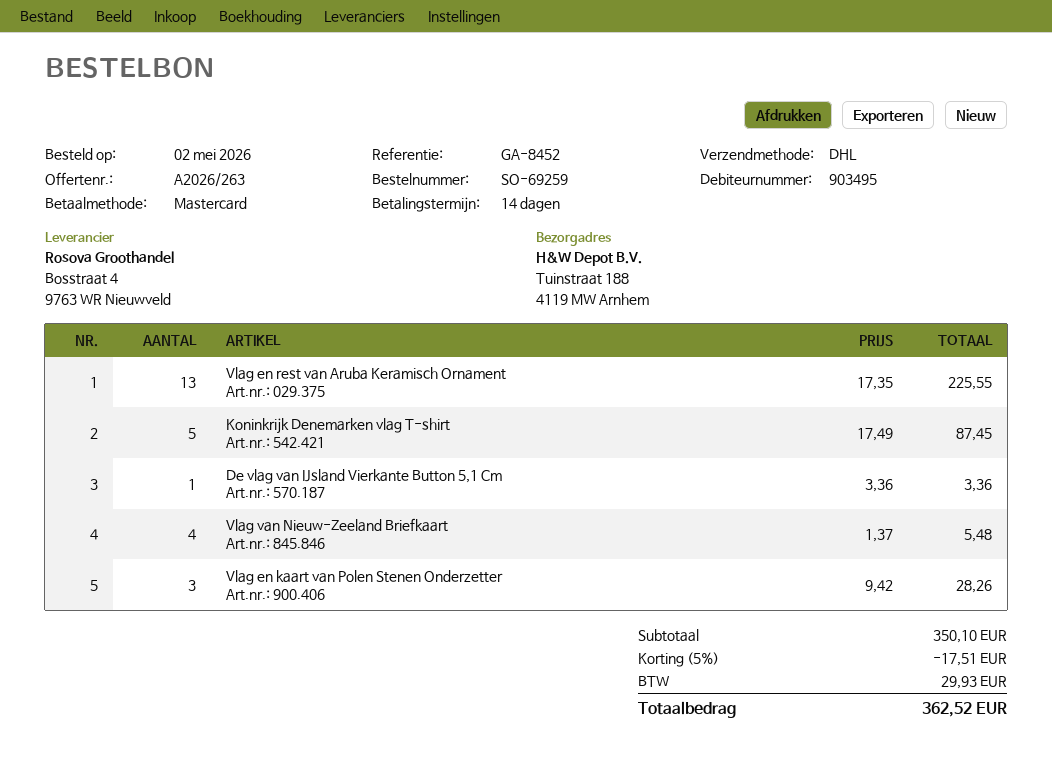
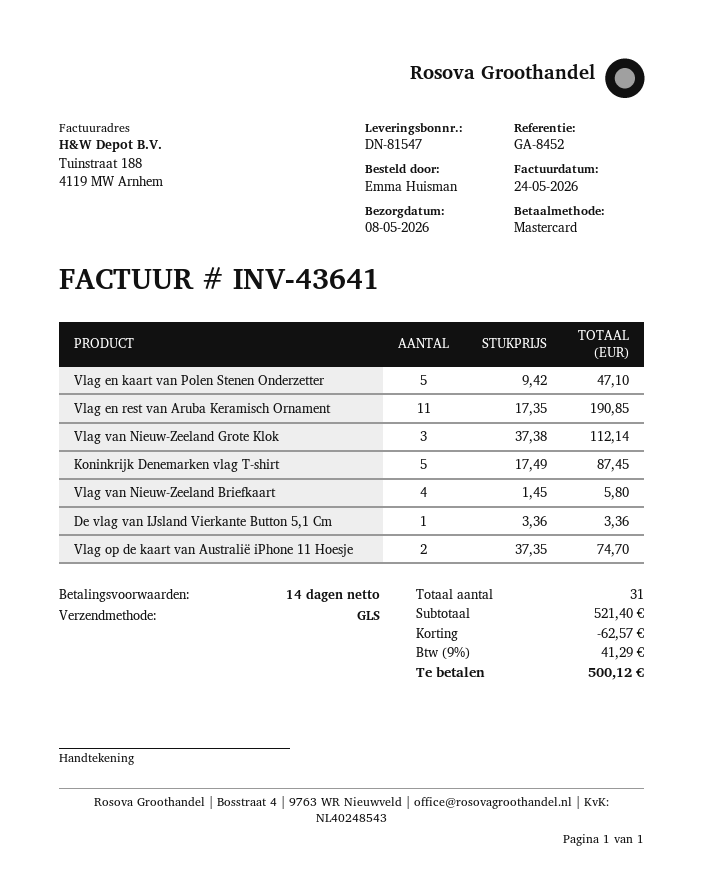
shipping method: DHL -> GLS
Vlag en rest van Aruba Keramisch Ornament: 13 x 17.35 = 225.55 -> 11 x 17.35 = 190.85
Vlag van Nieuw-Zeeland Briefkaart: 4 x 1.37 = 5.48 -> 4 x 1.45 = 5.80
Vlag en kaart van Polen Stenen Onderzetter: 3 x 9.42 = 28.26 -> 5 x 9.42 = 47.10
Vlag van Nieuw-Zeeland Grote Klok: none -> 3 x 37.38 = 112.14
Vlag op de kaart van Australië iPhone 11 Hoesje: none -> 2 x 37.35 = 74.70
subtotal: 350.10 -> 521.40
discount: 17.51 -> 62.57
tax: 29.93 -> 41.29
total: 362.52 -> 500.12

